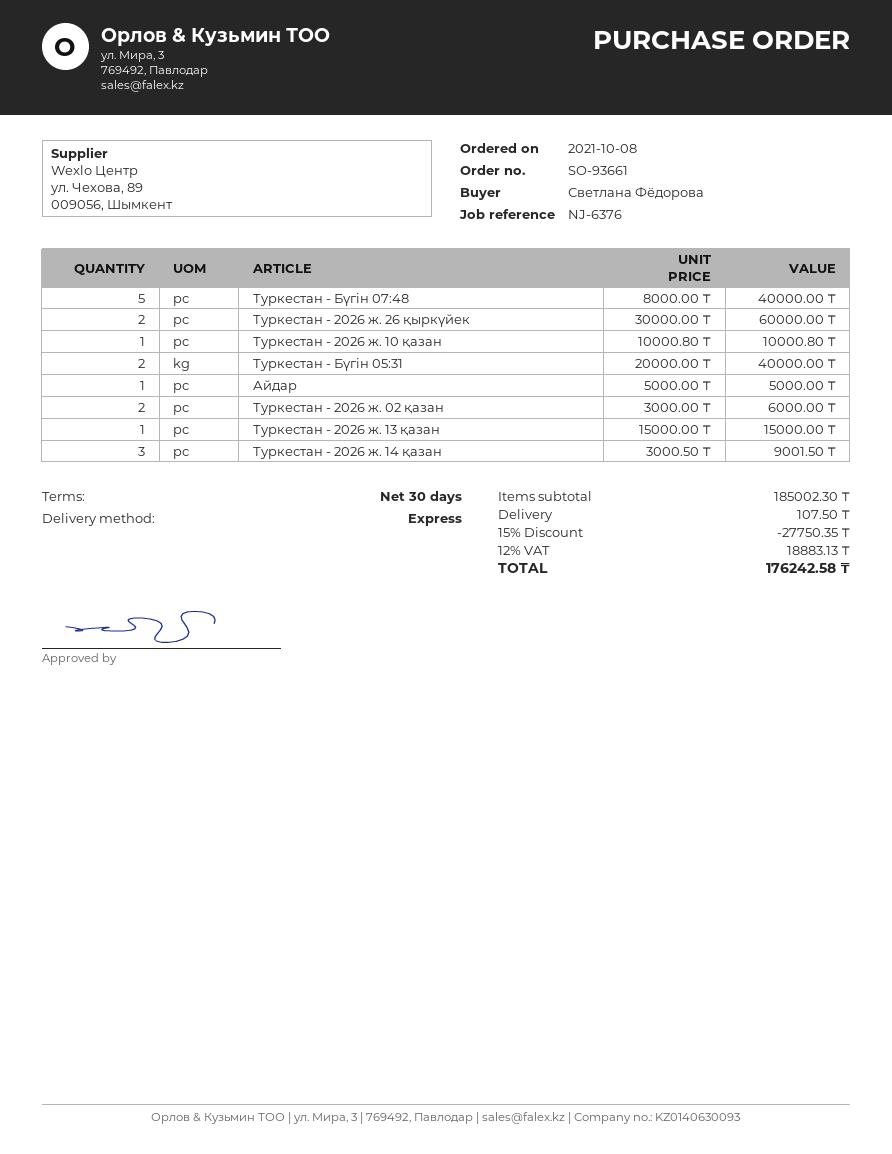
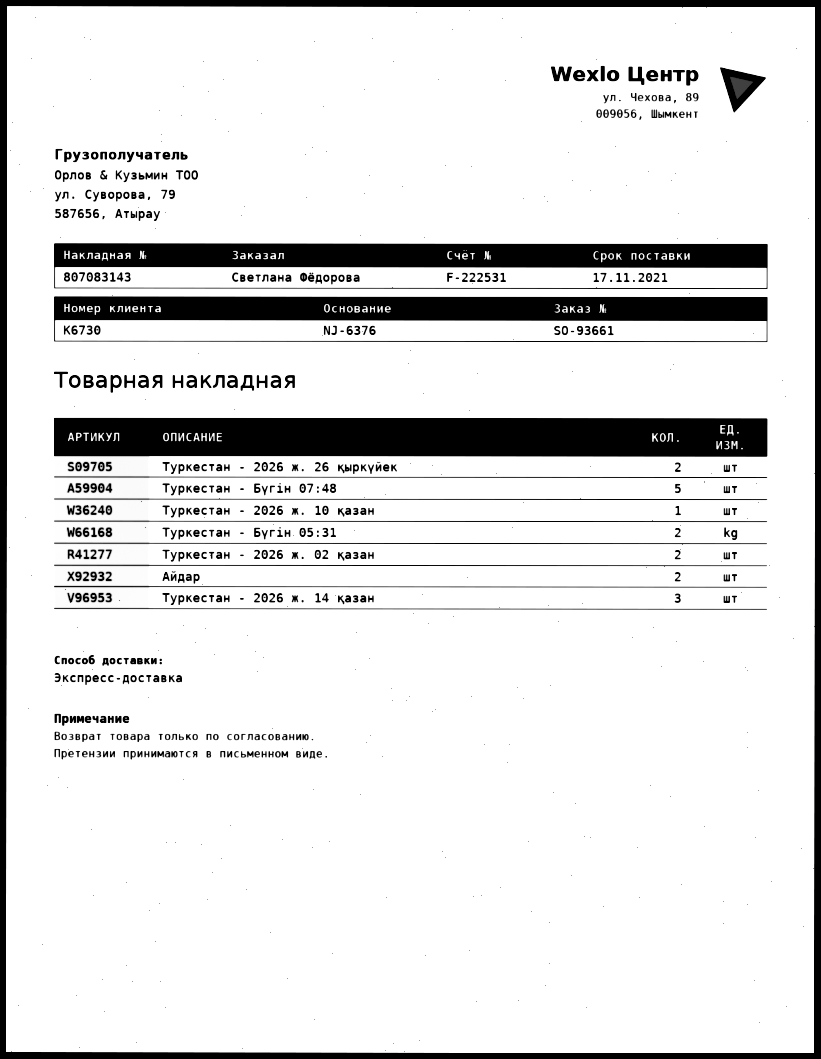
Айдар: 1 -> 2
Туркестан - 2026 ж. 13 қазан: 1 -> none

